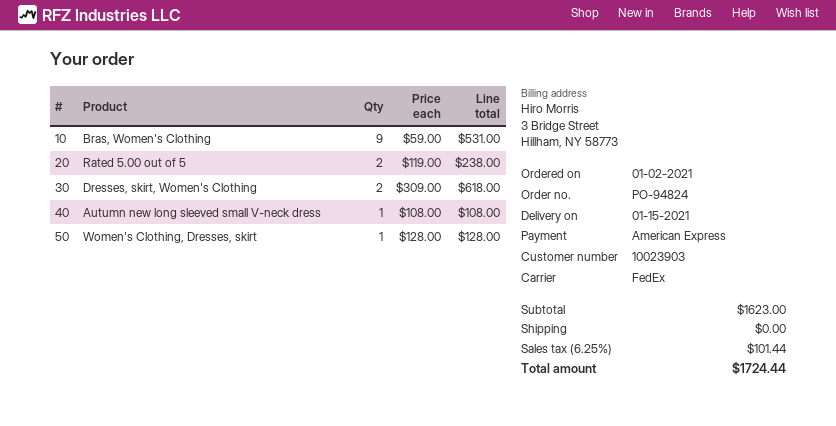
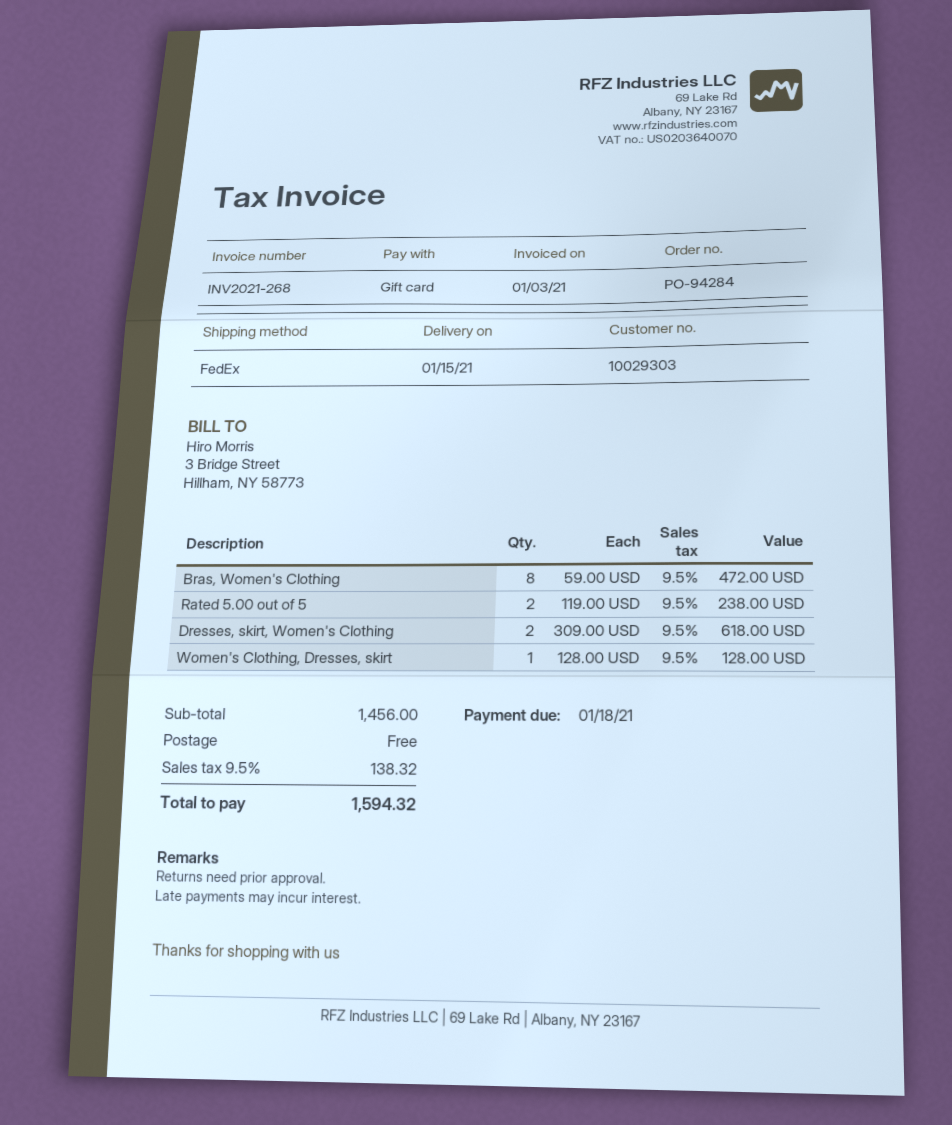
order number: PO-94824 -> PO-94284
customer number: 10023903 -> 10029303
payment method: American Express -> gift card
Bras, Women's Clothing: 9 x 59.00 = 531.00 -> 8 x 59.00 = 472.00
Autumn new long sleeved small V-neck dress: 1 x 108.00 = 108.00 -> none
subtotal: 1623.00 -> 1456.00
tax: 6.25% = 101.44 -> 9.5% = 138.32
total: 1724.44 -> 1594.32

